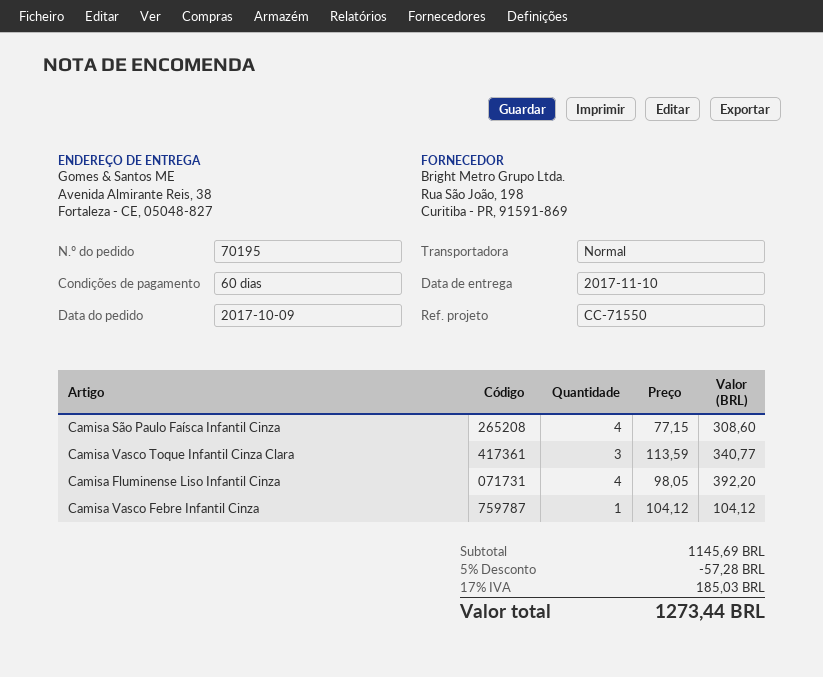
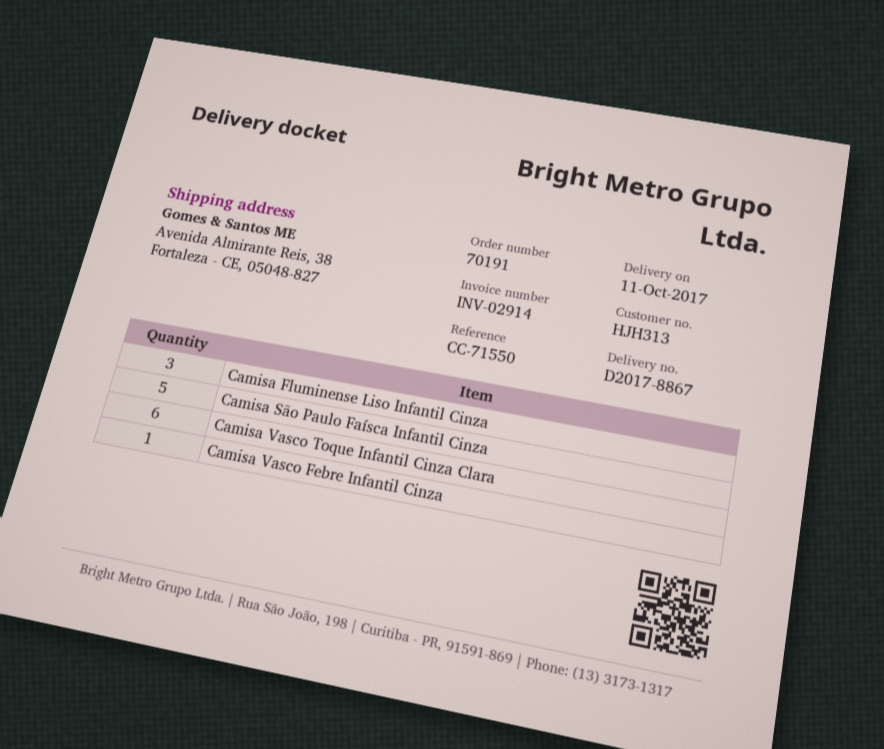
order number: 70195 -> 70191
delivery date: 2017-11-10 -> 2017-10-11
Camisa São Paulo Faísca Infantil Cinza: 4 -> 5
Camisa Vasco Toque Infantil Cinza Clara: 3 -> 6
Camisa Fluminense Liso Infantil Cinza: 4 -> 3

